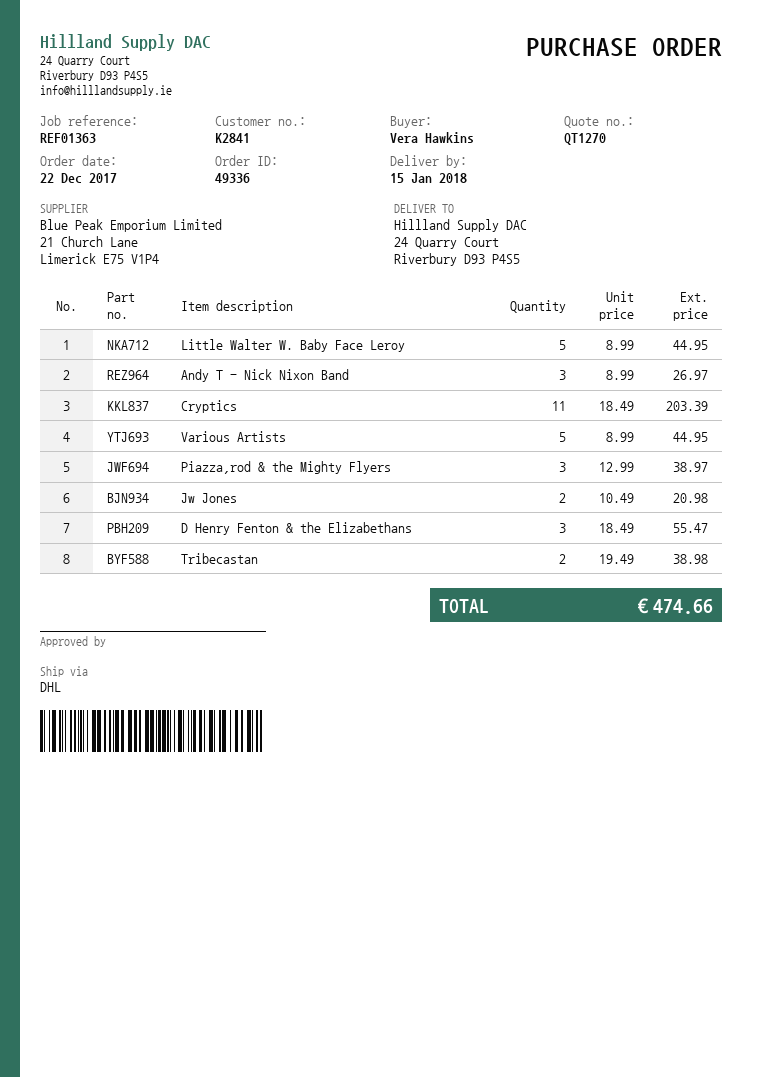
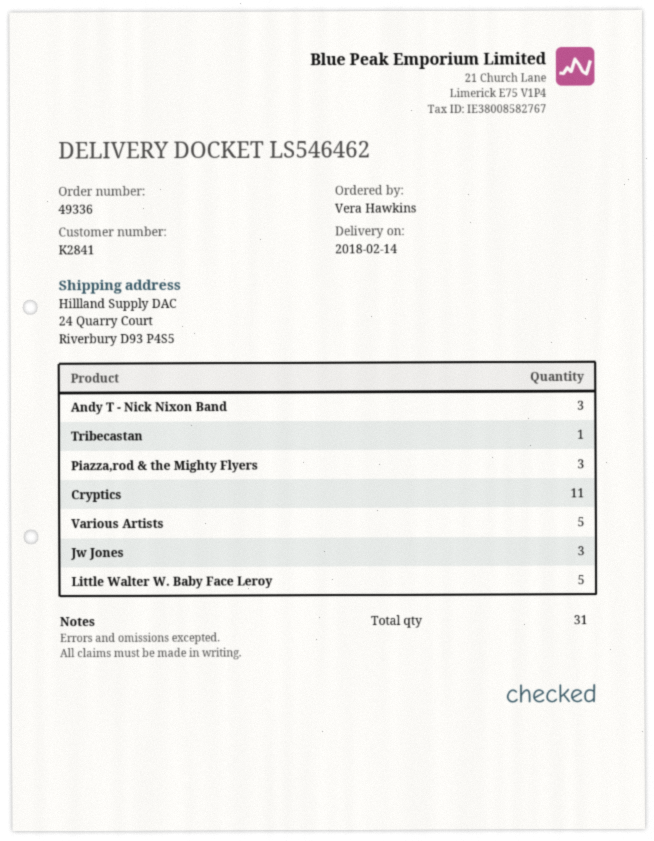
delivery date: 2018-01-15 -> 2018-02-14
Jw Jones: 2 -> 3
D Henry Fenton & the Elizabethans: 3 -> none
Tribecastan: 2 -> 1

